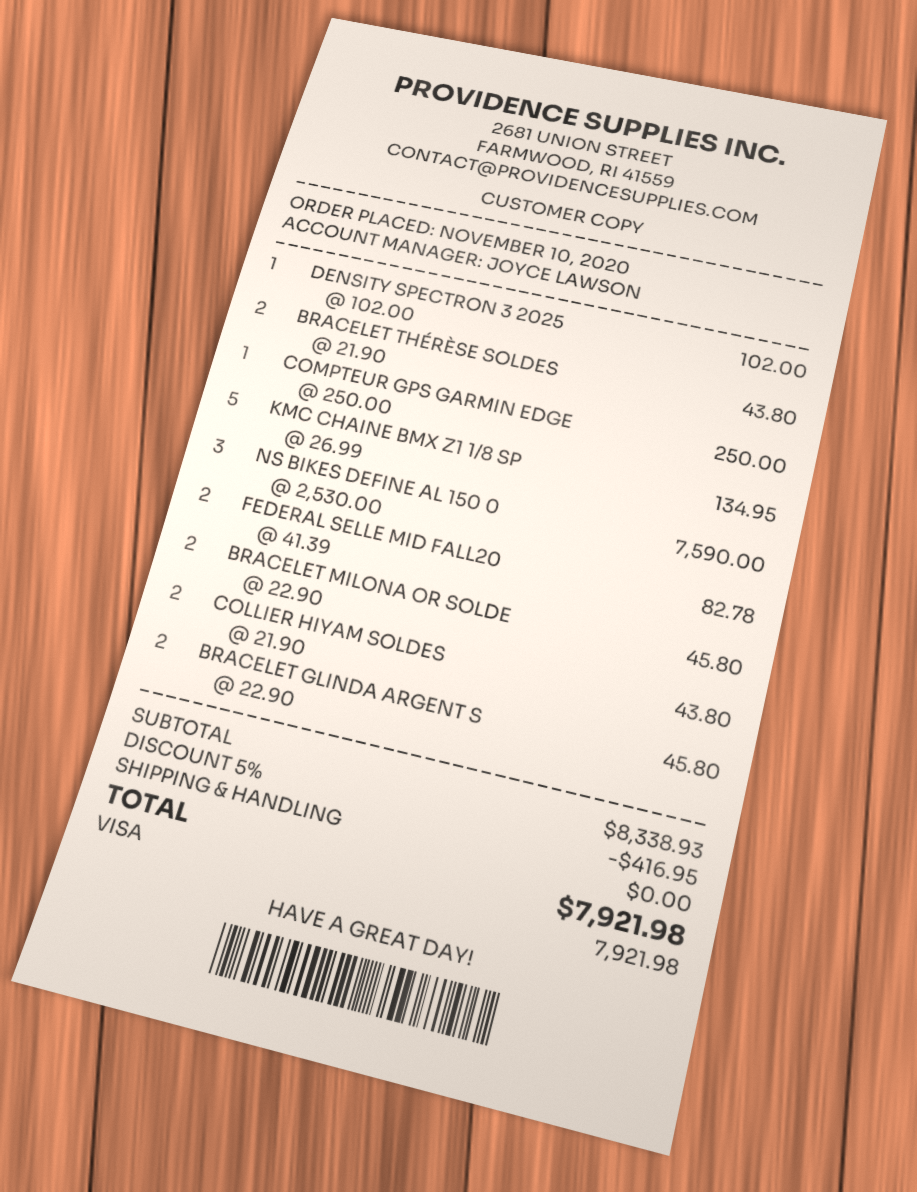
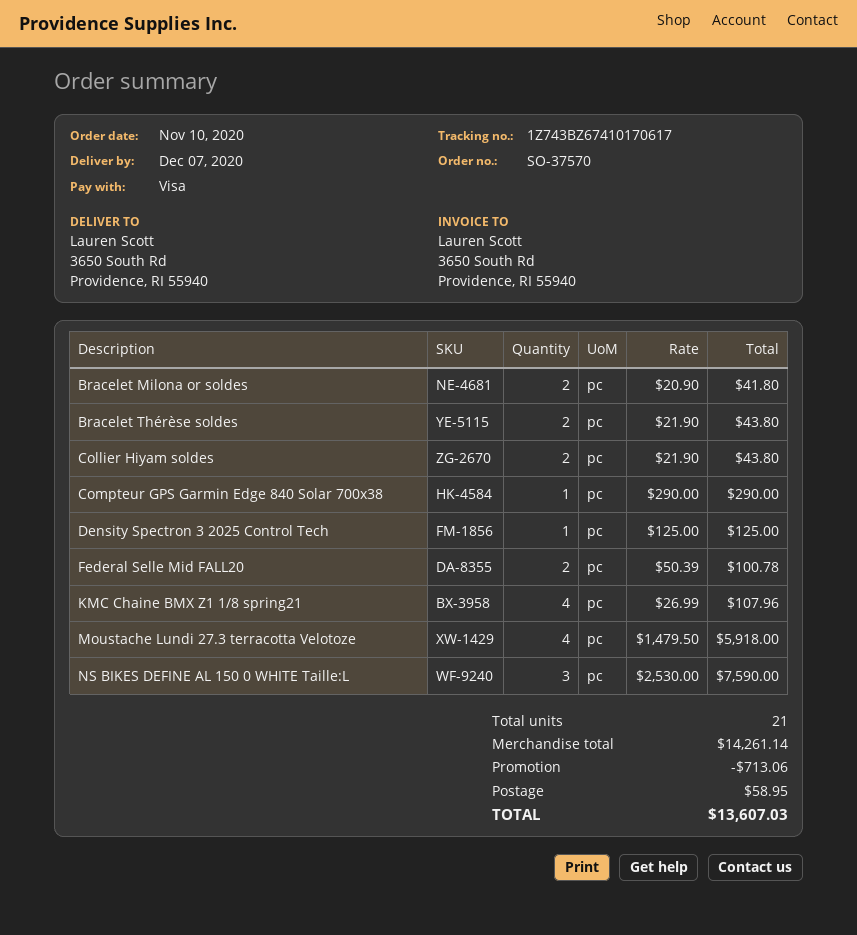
DENSITY SPECTRON 3 2025: 1 x 102.00 = 102.00 -> 1 x 125.00 = 125.00
COMPTEUR GPS GARMIN EDGE: 1 x 250.00 = 250.00 -> 1 x 290.00 = 290.00
KMC CHAINE BMX Z1 1/8 SP: 5 x 26.99 = 134.95 -> 4 x 26.99 = 107.96
FEDERAL SELLE MID FALL20: 2 x 41.39 = 82.78 -> 2 x 50.39 = 100.78
BRACELET MILONA OR SOLDE: 2 x 22.90 = 45.80 -> 2 x 20.90 = 41.80
BRACELET GLINDA ARGENT S: 2 x 22.90 = 45.80 -> none
Moustache Lundi 27.3 terracotta Velotoze: none -> 4 x 1479.50 = 5918.00
subtotal: 8338.93 -> 14261.14
discount: 416.95 -> 713.06
shipping: 0.00 -> 58.95
total: 7921.98 -> 13607.03

